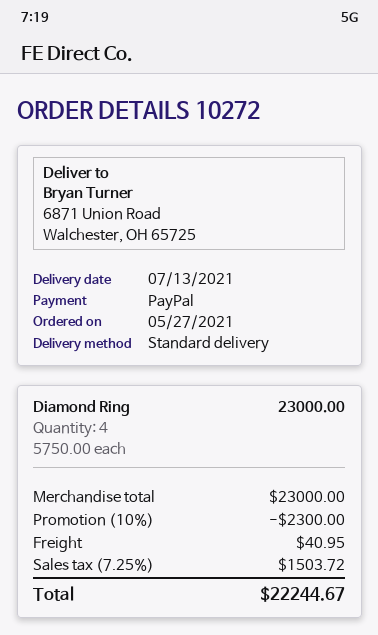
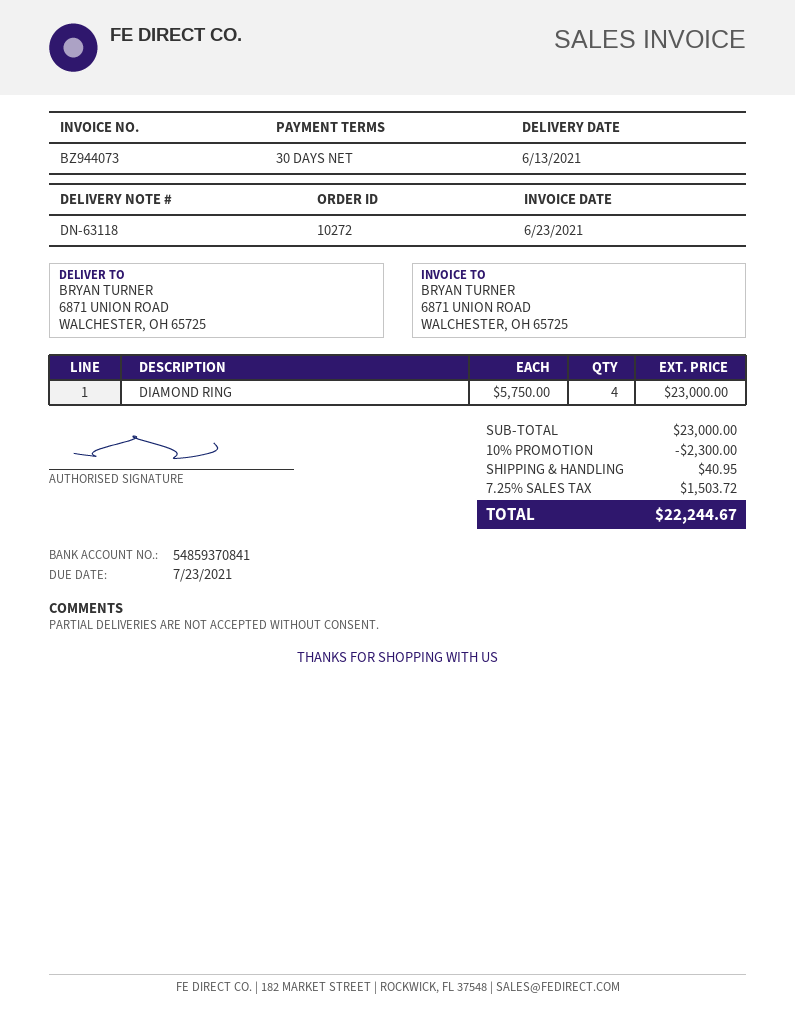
delivery date: 2021-07-13 -> 2021-06-13

